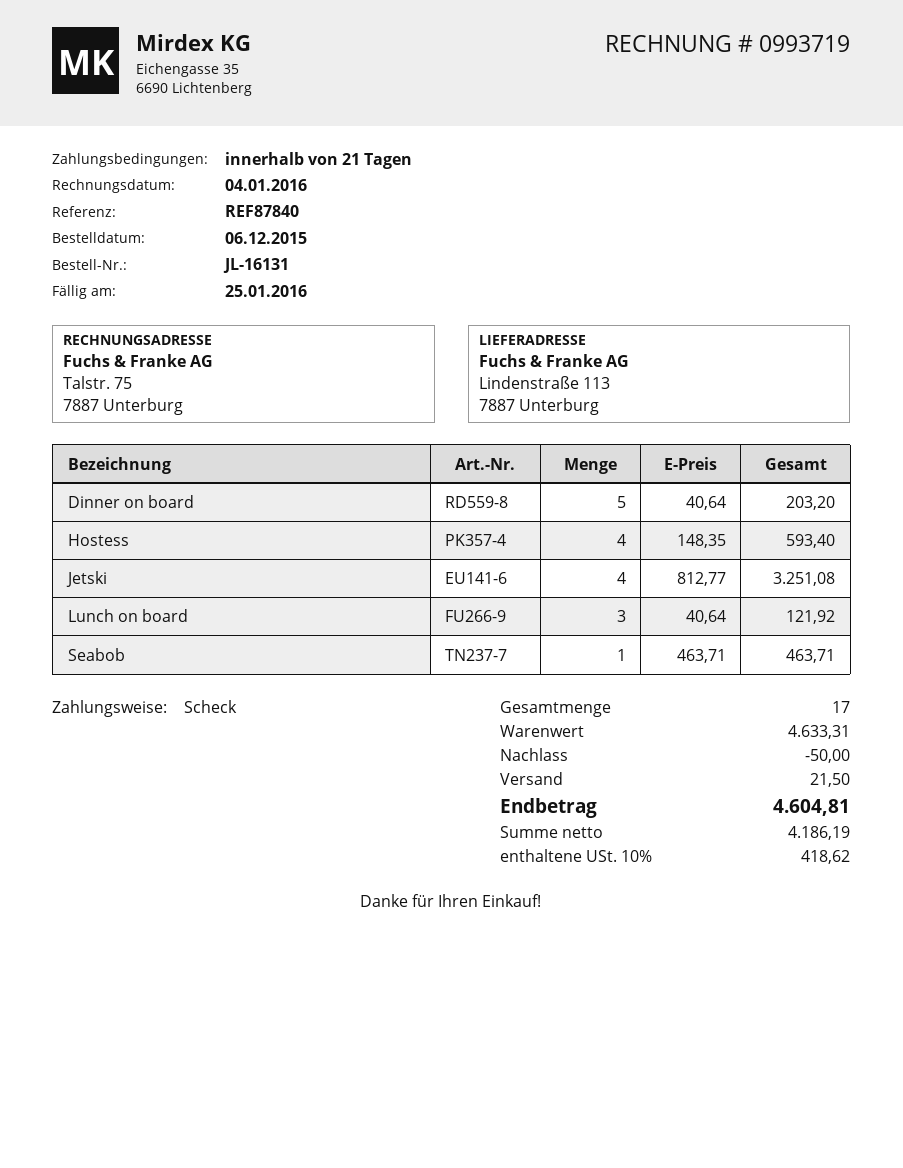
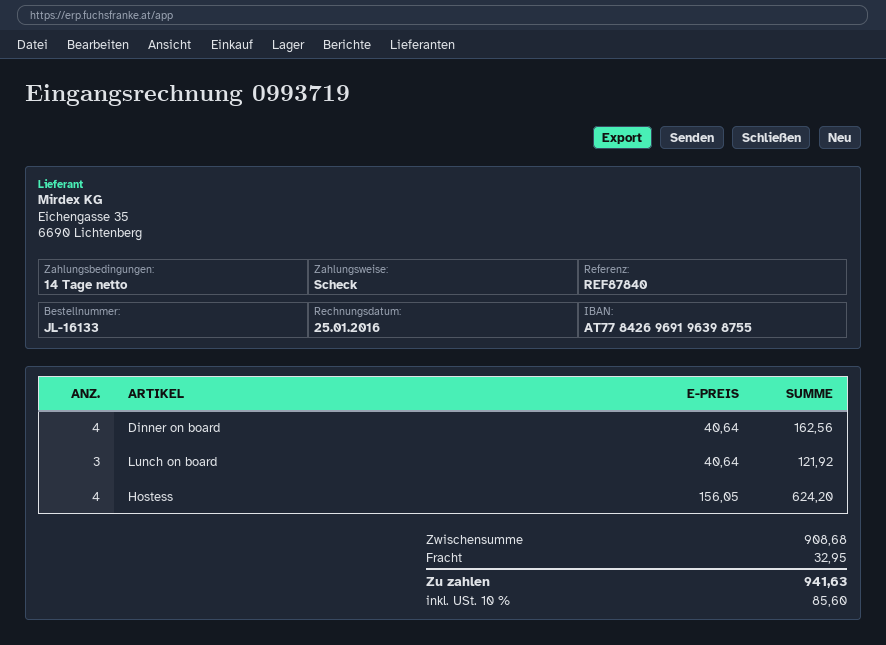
order number: JL-16131 -> JL-16133
invoice date: 2016-01-04 -> 2016-01-25
payment terms: 21 days -> 14 days
Dinner on board: 5 x 40.64 = 203.20 -> 4 x 40.64 = 162.56
Hostess: 4 x 148.35 = 593.40 -> 4 x 156.05 = 624.20
Jetski: 4 x 812.77 = 3251.08 -> none
Seabob: 1 x 463.71 = 463.71 -> none
subtotal: 4633.31 -> 908.68
discount: 50.00 -> none
shipping: 21.50 -> 32.95
tax: 10% = 418.62 -> 10% = 85.60
total: 4604.81 -> 941.63

